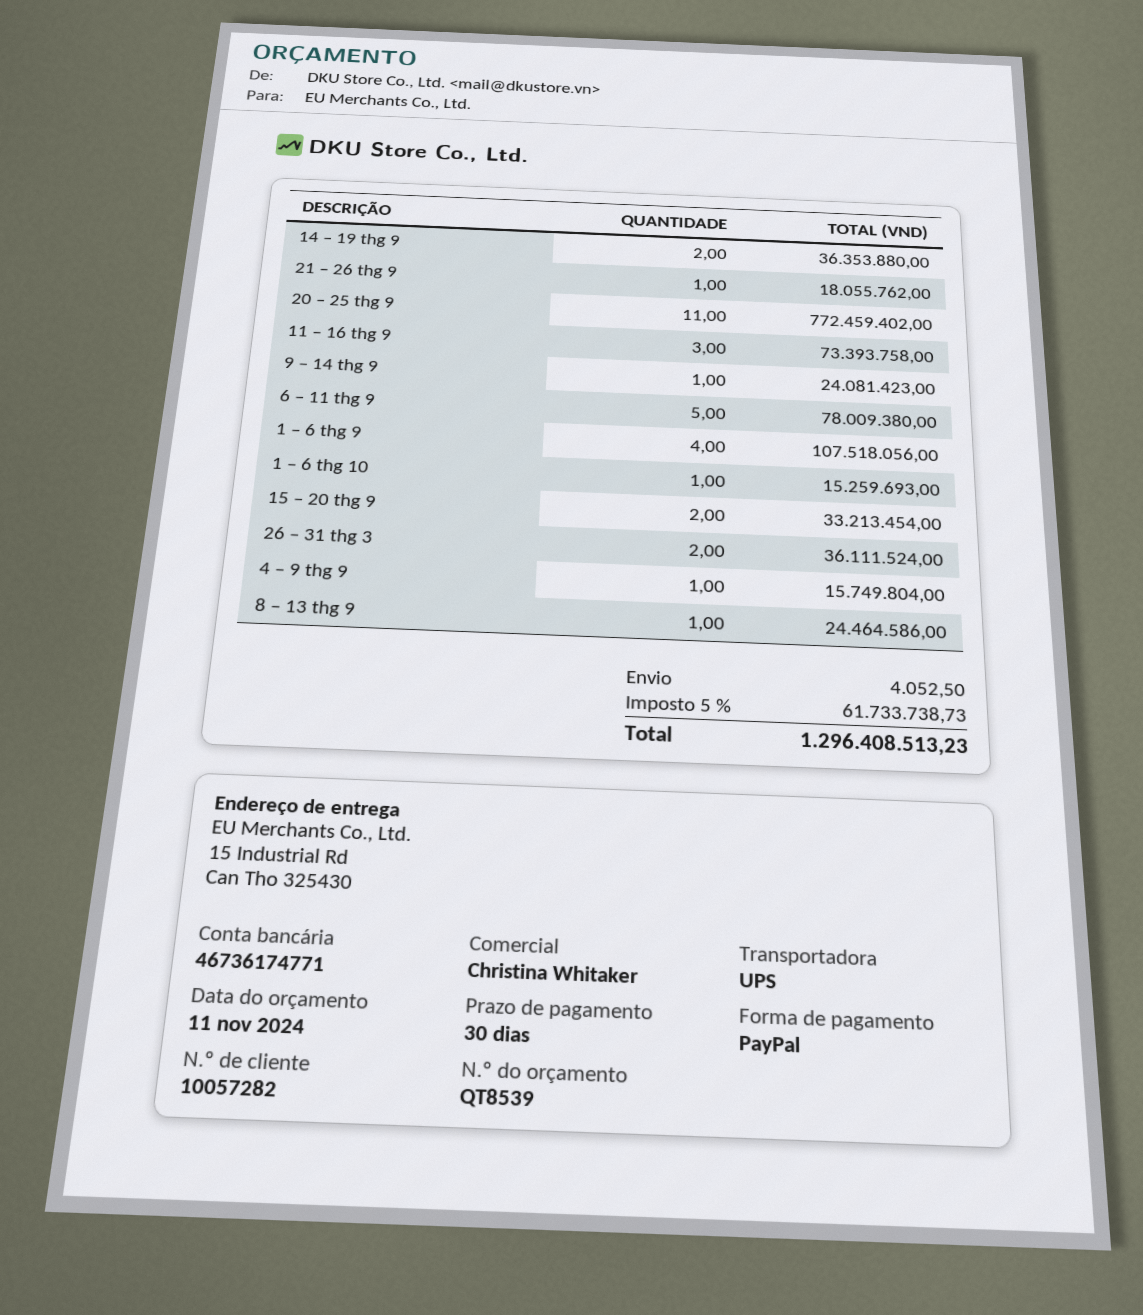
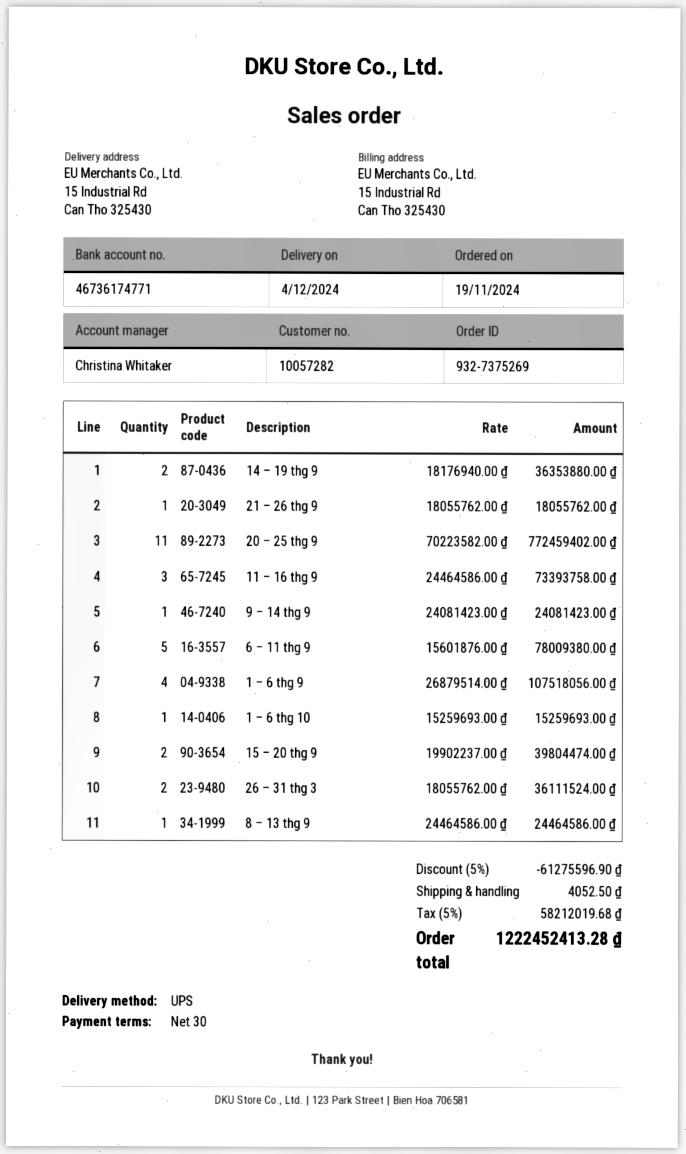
15 – 20 thg 9: 2 for 33213454.00 -> 2 for 39804474.00
4 – 9 thg 9: 1 for 15749804.00 -> none
discount: none -> 5% = 61275596.90
tax: 5% = 61733738.73 -> 5% = 58212019.68
total: 1296408513.23 -> 1222452413.28

